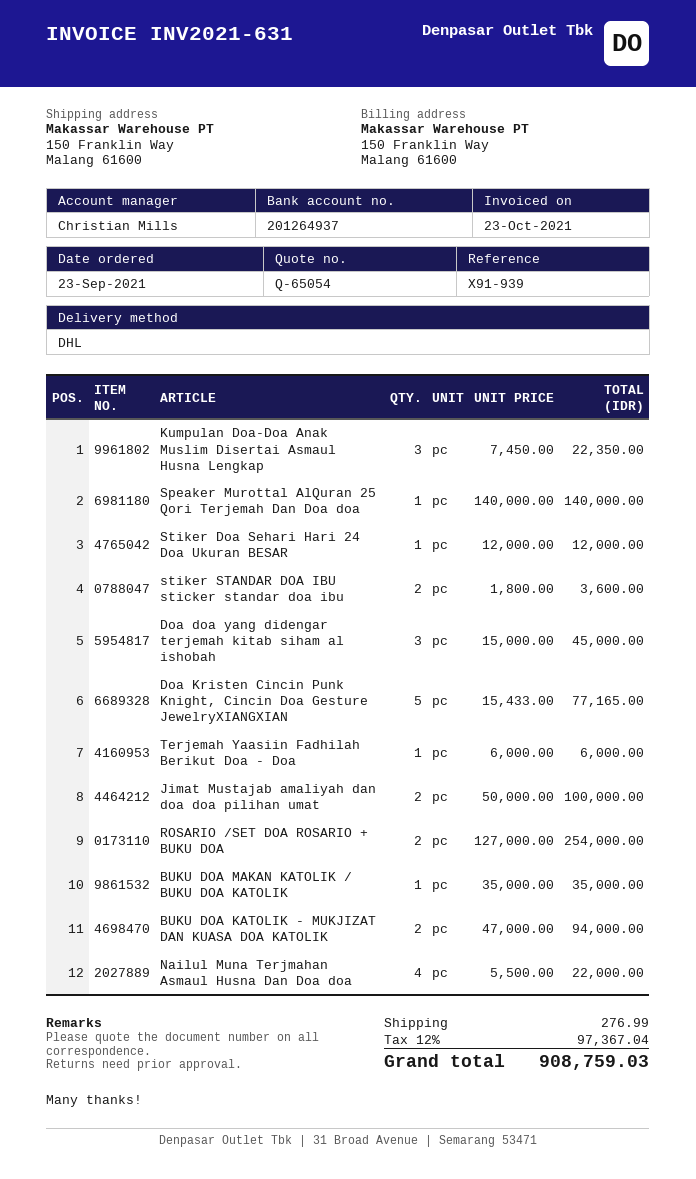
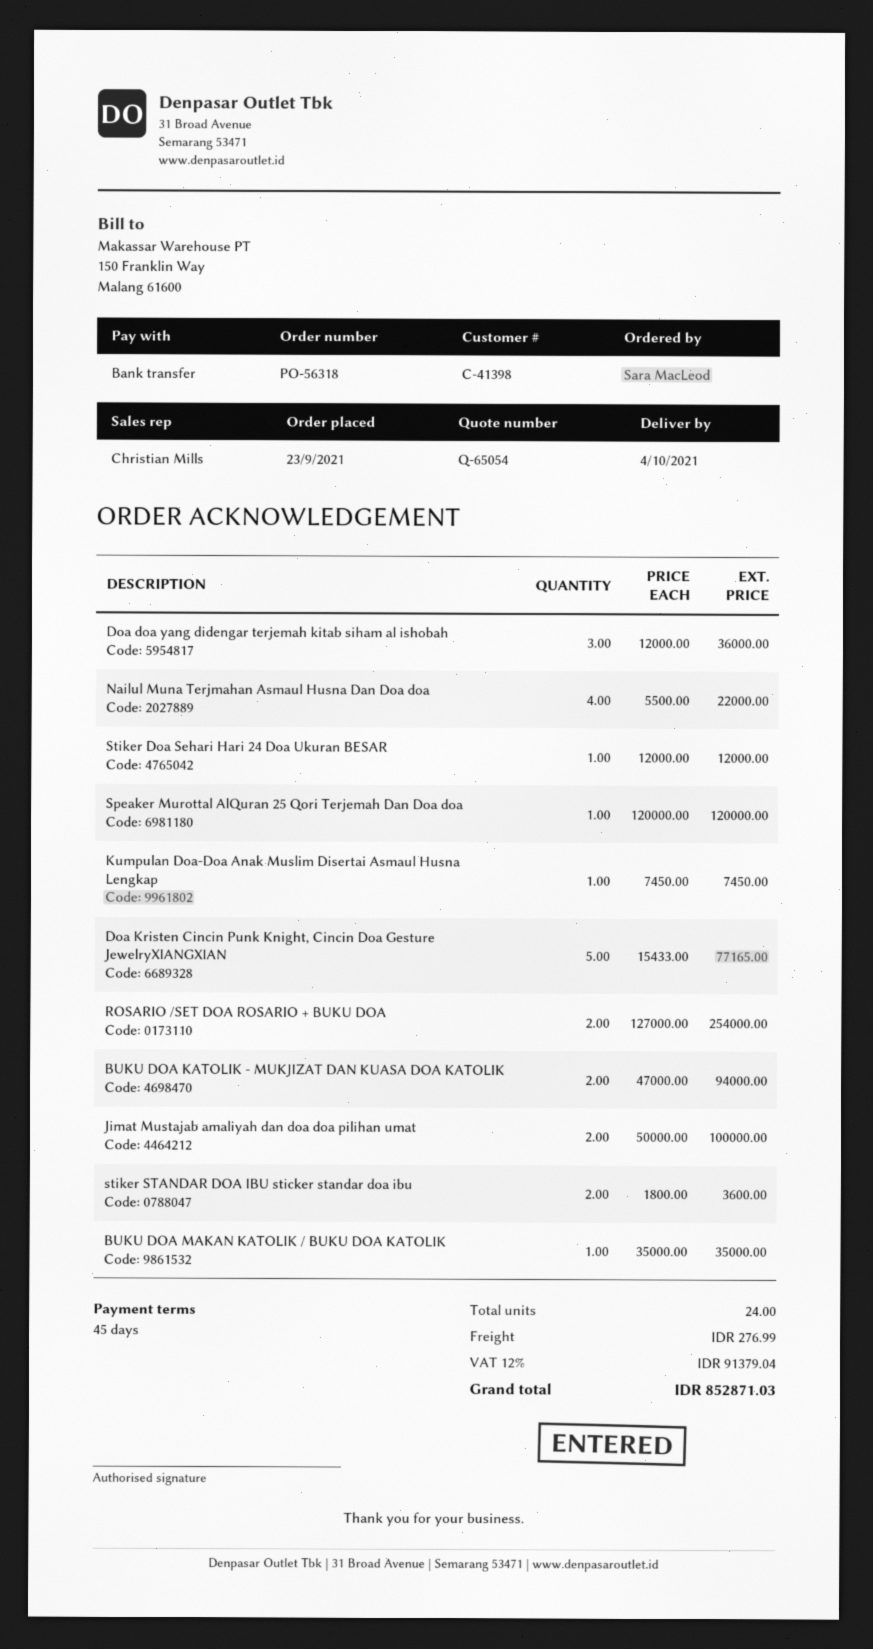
Kumpulan Doa-Doa Anak Muslim Disertai Asmaul Husna Lengkap: 3 x 7450.00 = 22350.00 -> 1 x 7450.00 = 7450.00
Speaker Murottal AlQuran 25 Qori Terjemah Dan Doa doa: 1 x 140000.00 = 140000.00 -> 1 x 120000.00 = 120000.00
Doa doa yang didengar terjemah kitab siham al ishobah: 3 x 15000.00 = 45000.00 -> 3 x 12000.00 = 36000.00
Terjemah Yaasiin Fadhilah Berikut Doa - Doa: 1 x 6000.00 = 6000.00 -> none
tax: 12% = 97367.04 -> 12% = 91379.04
total: 908759.03 -> 852871.03

